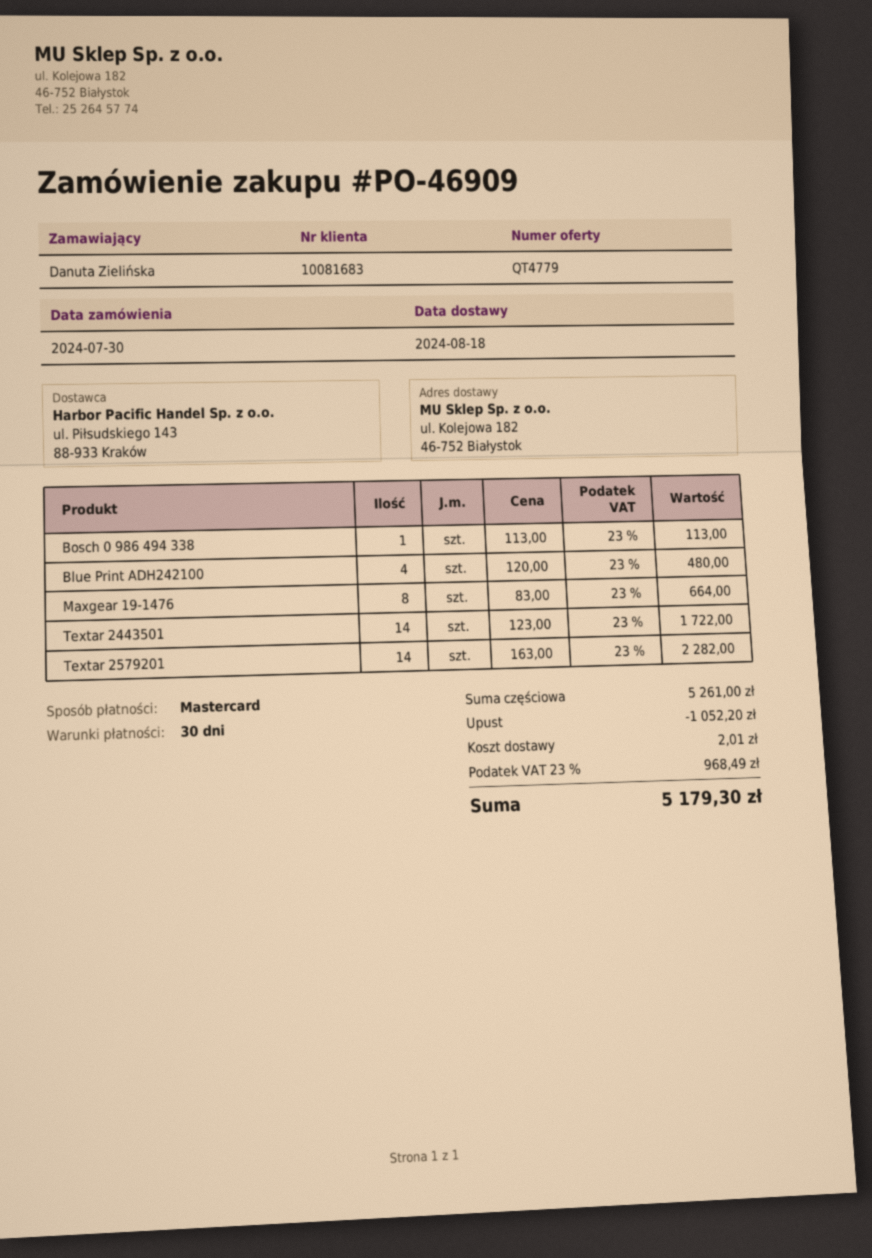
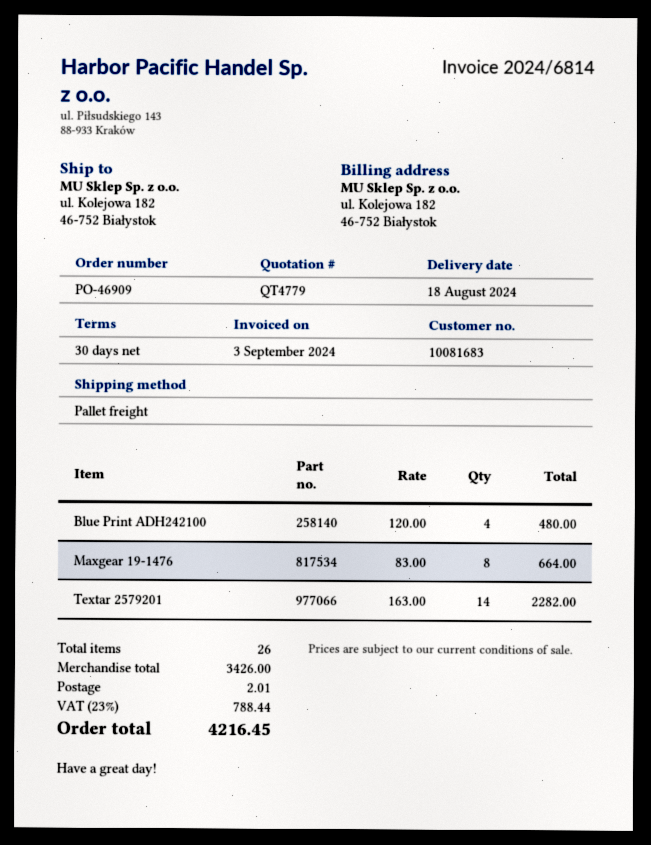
Bosch 0 986 494 338: 1 x 113.00 = 113.00 -> none
Textar 2443501: 14 x 123.00 = 1722.00 -> none
subtotal: 5261.00 -> 3426.00
discount: 1052.20 -> none
tax: 23% = 968.49 -> 23% = 788.44
total: 5179.30 -> 4216.45

